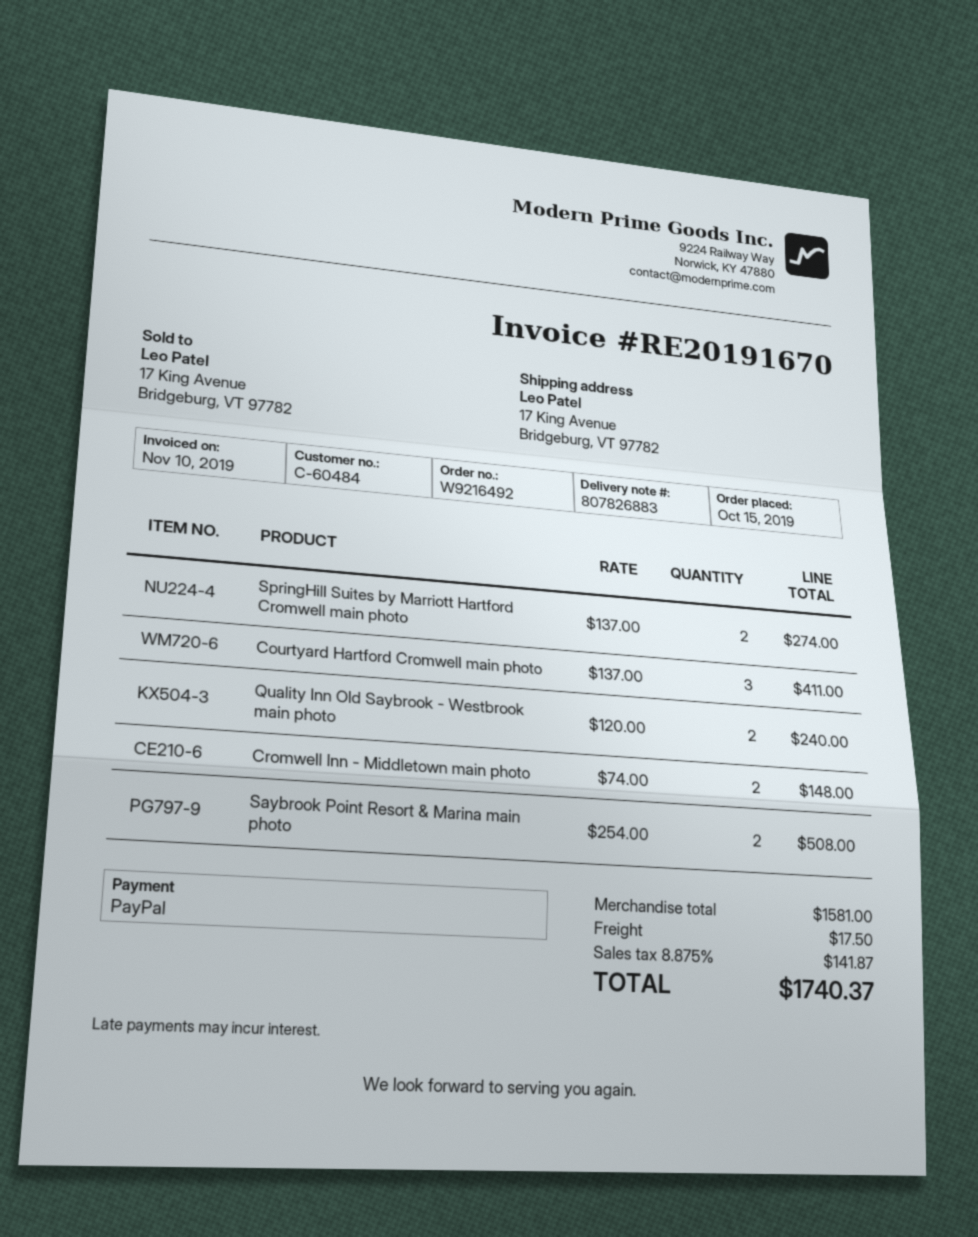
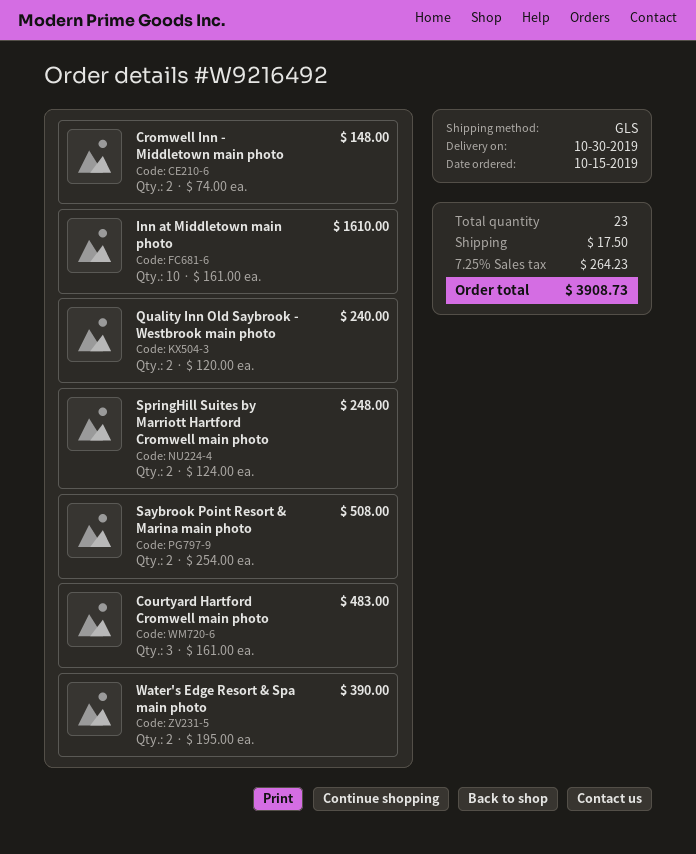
SpringHill Suites by Marriott Hartford Cromwell main photo: 2 x 137.00 = 274.00 -> 2 x 124.00 = 248.00
Courtyard Hartford Cromwell main photo: 3 x 137.00 = 411.00 -> 3 x 161.00 = 483.00
Inn at Middletown main photo: none -> 10 x 161.00 = 1610.00
Water's Edge Resort & Spa main photo: none -> 2 x 195.00 = 390.00
tax: 8.875% = 141.87 -> 7.25% = 264.23
total: 1740.37 -> 3908.73

